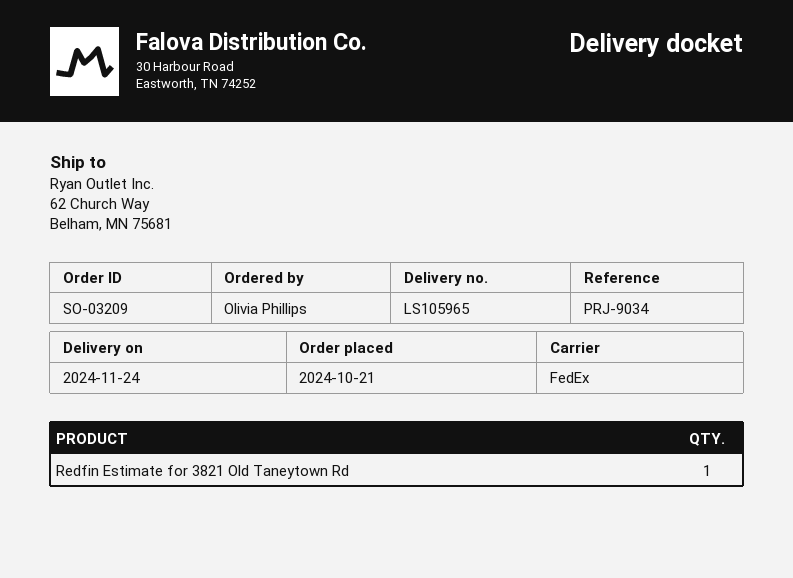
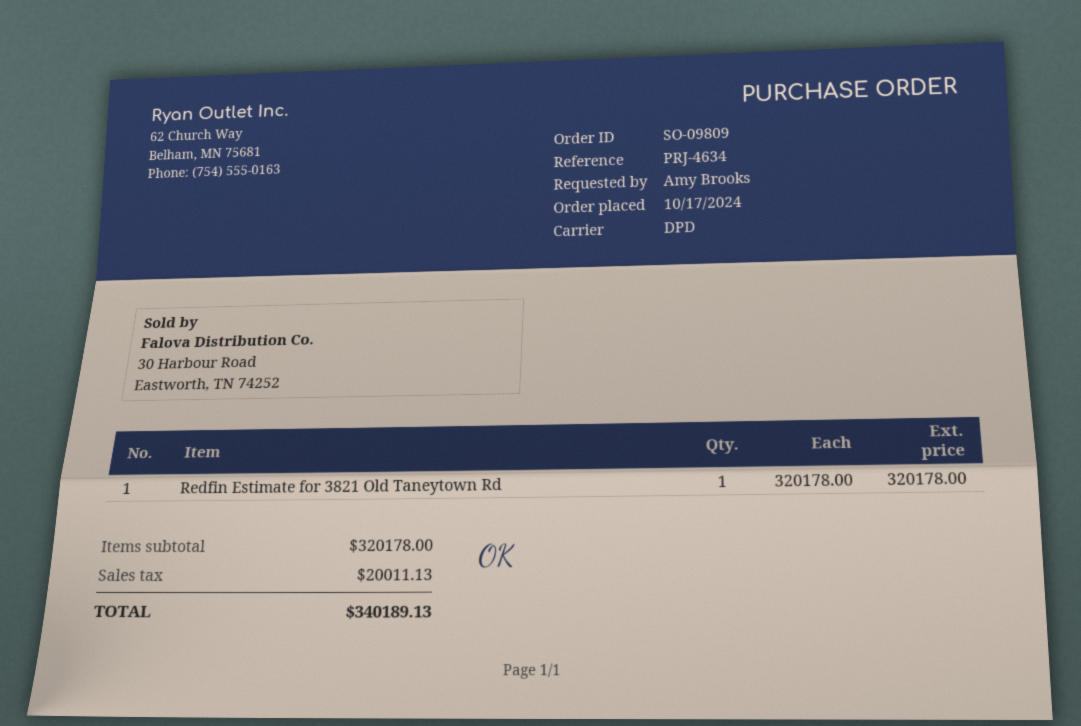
order number: SO-03209 -> SO-09809
order date: 2024-10-21 -> 2024-10-17
reference: PRJ-9034 -> PRJ-4634
ordered by: Olivia Phillips -> Amy Brooks
shipping method: FedEx -> DPD

